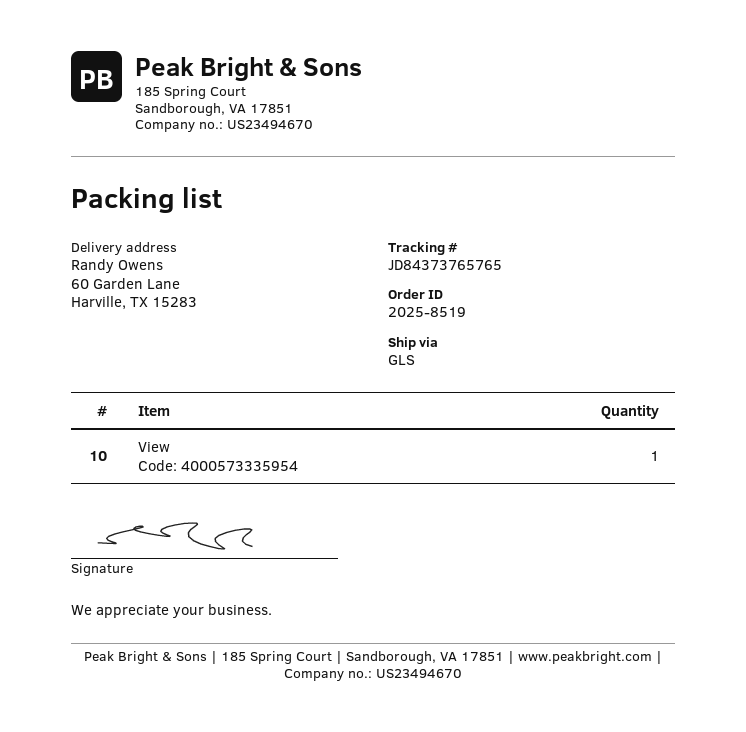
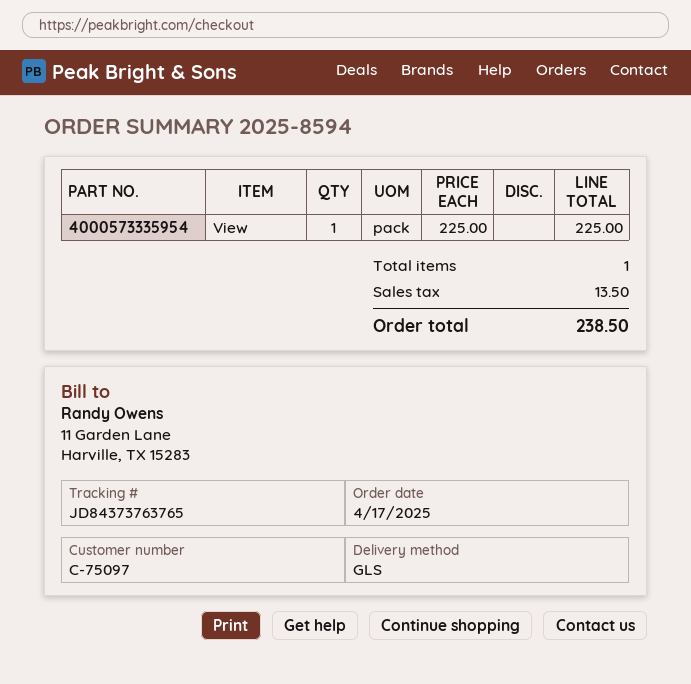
order number: 2025-8519 -> 2025-8594
tracking number: JD84373765765 -> JD84373763765

